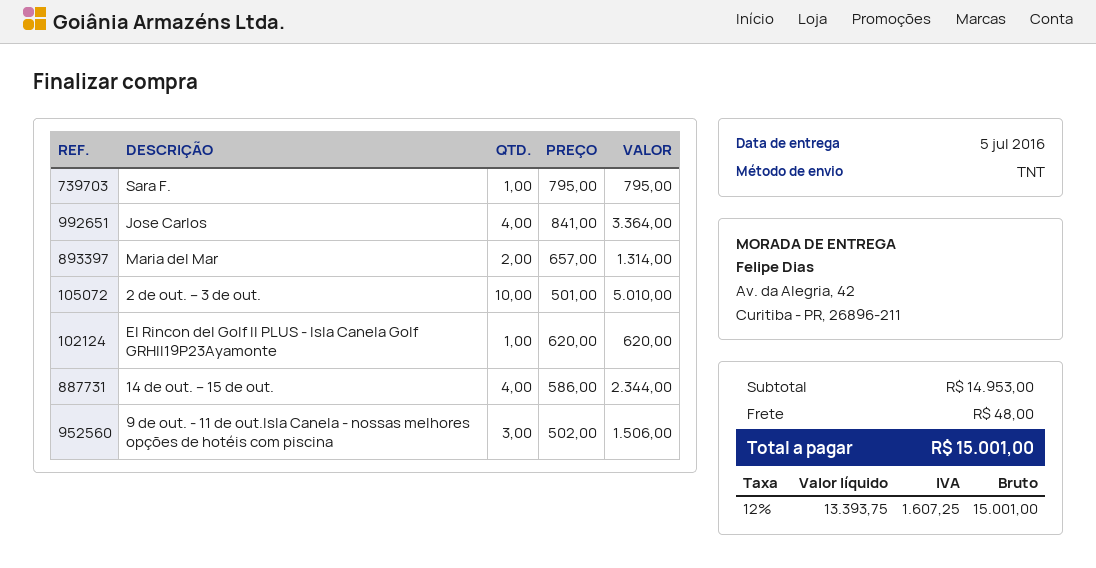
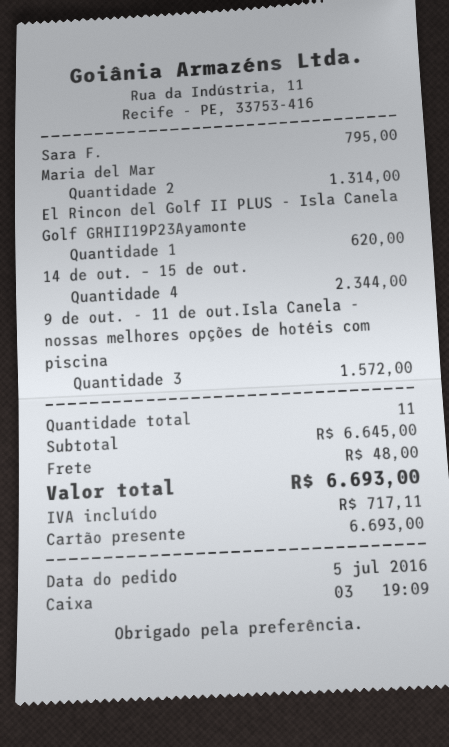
Jose Carlos: 4 for 3364.00 -> none
2 de out. – 3 de out.: 10 for 5010.00 -> none
9 de out. - 11 de out.Isla Canela - nossas melhores opções de hotéis com piscina: 3 for 1506.00 -> 3 for 1572.00
subtotal: 14953.00 -> 6645.00
tax: 1607.25 -> 717.11
total: 15001.00 -> 6693.00

